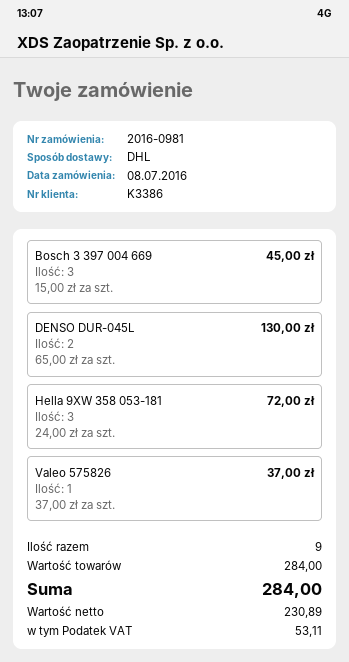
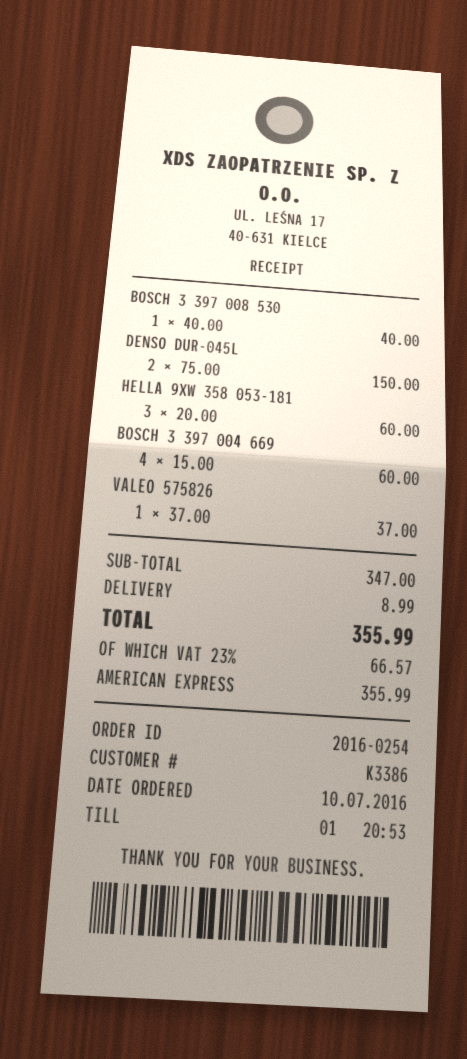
order number: 2016-0981 -> 2016-0254
order date: 2016-07-08 -> 2016-07-10
Bosch 3 397 004 669: 3 x 15.00 = 45.00 -> 4 x 15.00 = 60.00
DENSO DUR-045L: 2 x 65.00 = 130.00 -> 2 x 75.00 = 150.00
Hella 9XW 358 053-181: 3 x 24.00 = 72.00 -> 3 x 20.00 = 60.00
BOSCH 3 397 008 530: none -> 1 x 40.00 = 40.00
subtotal: 284.00 -> 347.00
shipping: none -> 8.99
tax: 53.11 -> 66.57
total: 284.00 -> 355.99

